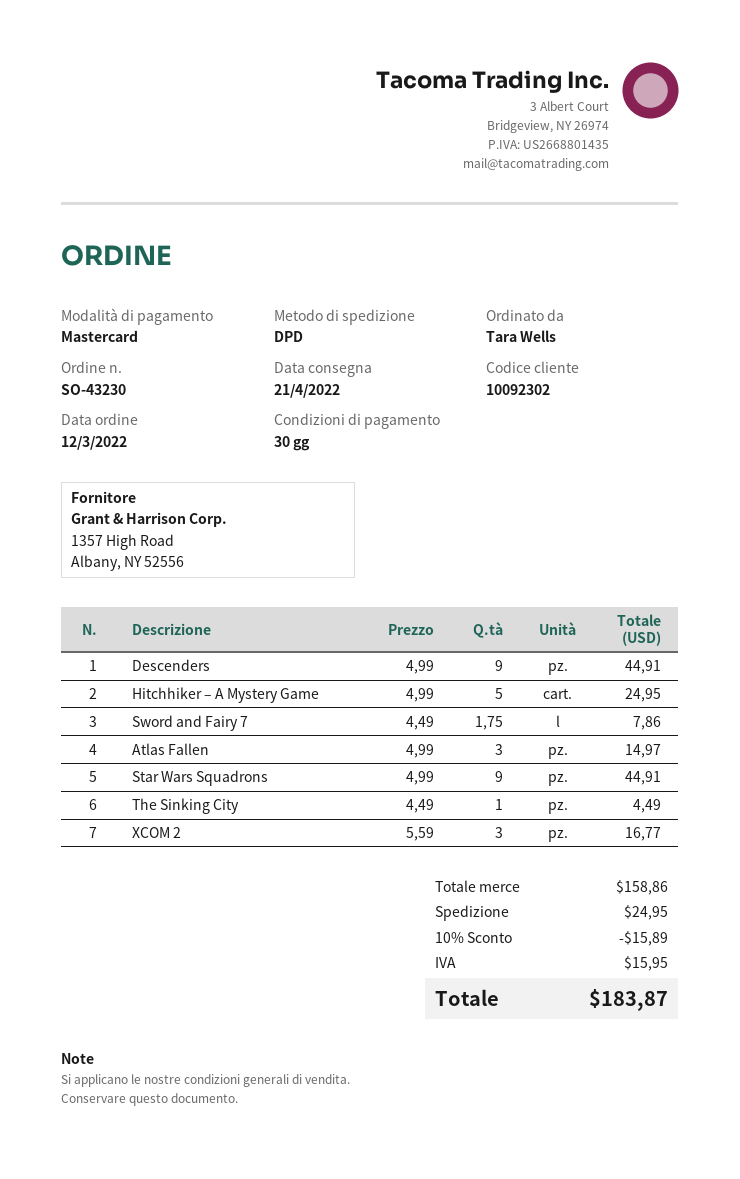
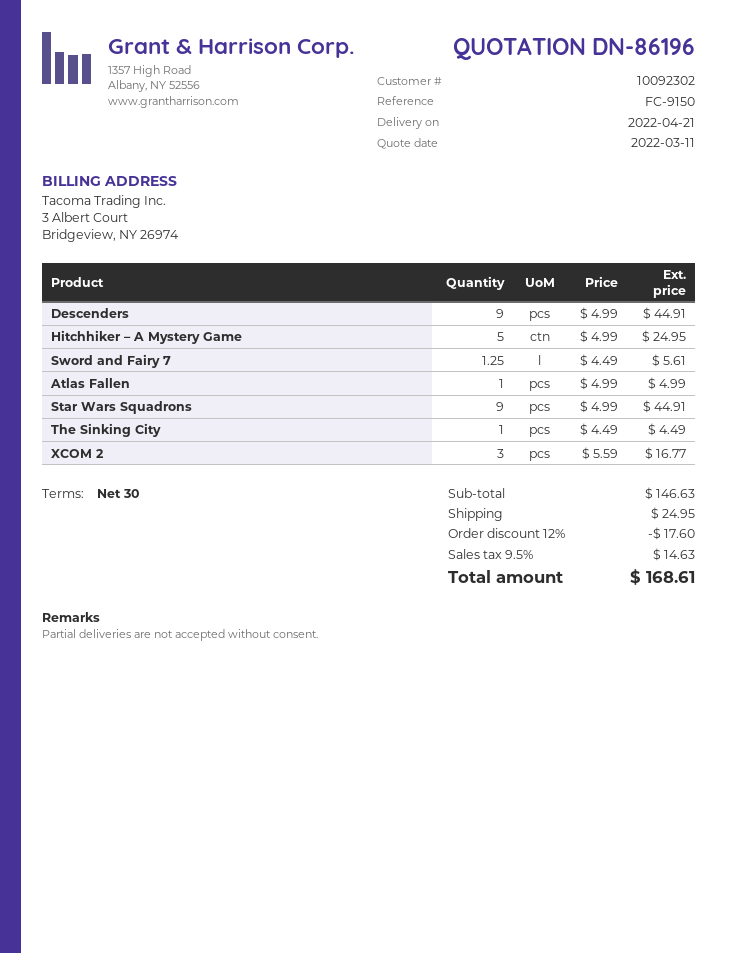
Sword and Fairy 7: 1.75 x 4.49 = 7.86 -> 1.25 x 4.49 = 5.61
Atlas Fallen: 3 x 4.99 = 14.97 -> 1 x 4.99 = 4.99
subtotal: 158.86 -> 146.63
discount: 10% = 15.89 -> 12% = 17.60
tax: 15.95 -> 14.63
total: 183.87 -> 168.61

